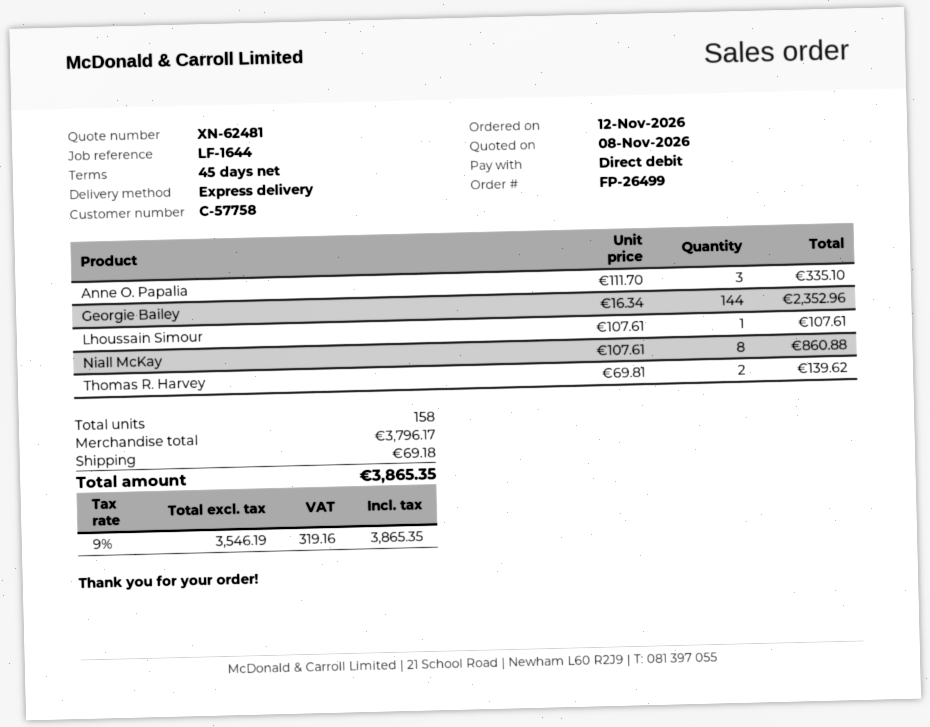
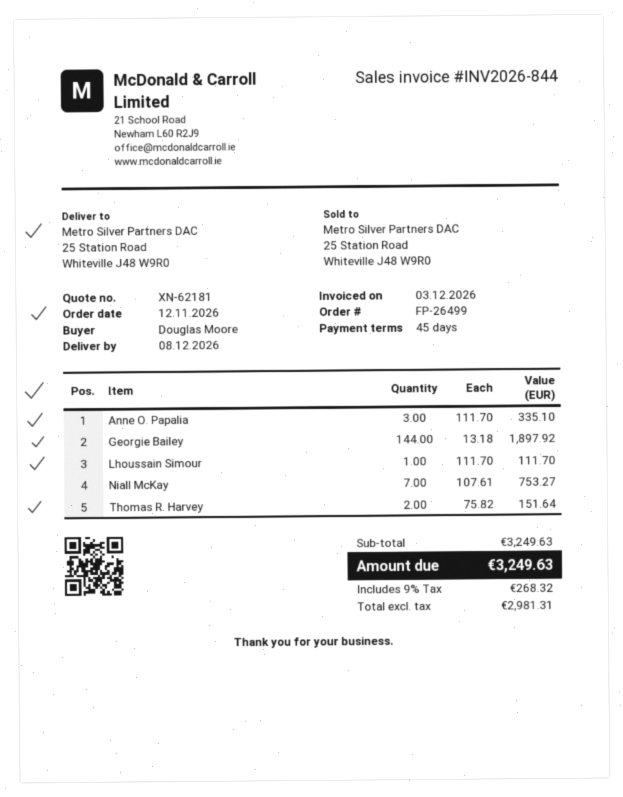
quote number: XN-62481 -> XN-62181
Georgie Bailey: 144 x 16.34 = 2352.96 -> 144 x 13.18 = 1897.92
Lhoussain Simour: 1 x 107.61 = 107.61 -> 1 x 111.70 = 111.70
Niall McKay: 8 x 107.61 = 860.88 -> 7 x 107.61 = 753.27
Thomas R. Harvey: 2 x 69.81 = 139.62 -> 2 x 75.82 = 151.64
subtotal: 3796.17 -> 3249.63
shipping: 69.18 -> none
net: 3546.19 -> 2981.31
tax: 9% = 319.16 -> 9% = 268.32
total: 3865.35 -> 3249.63

